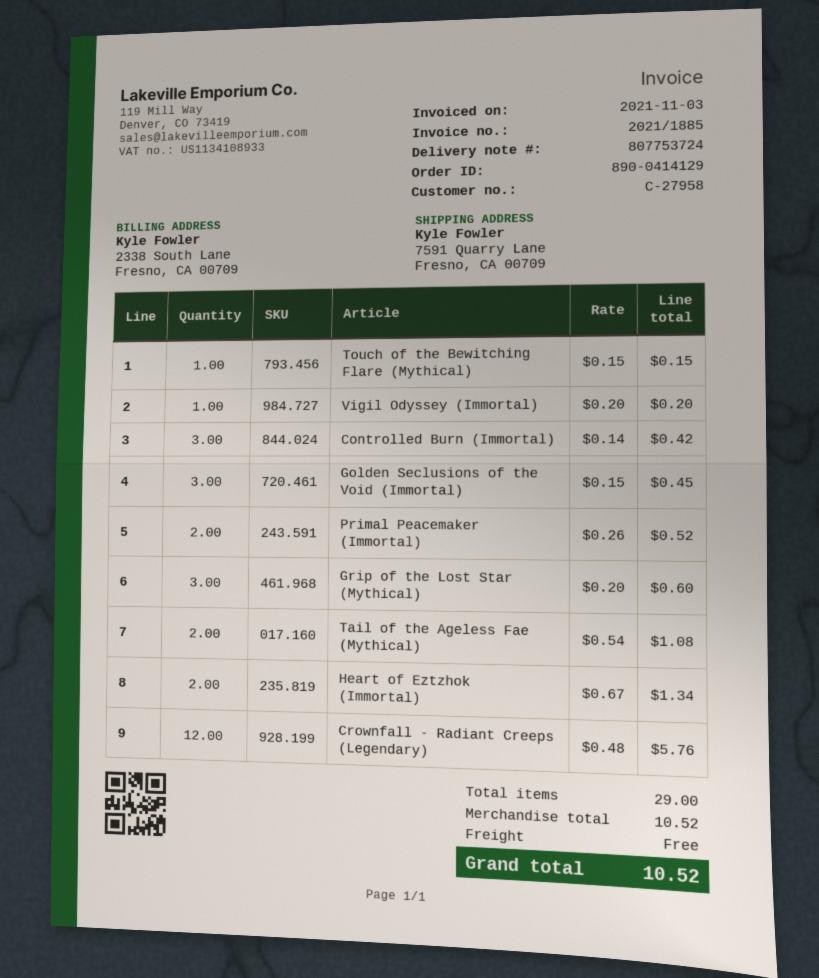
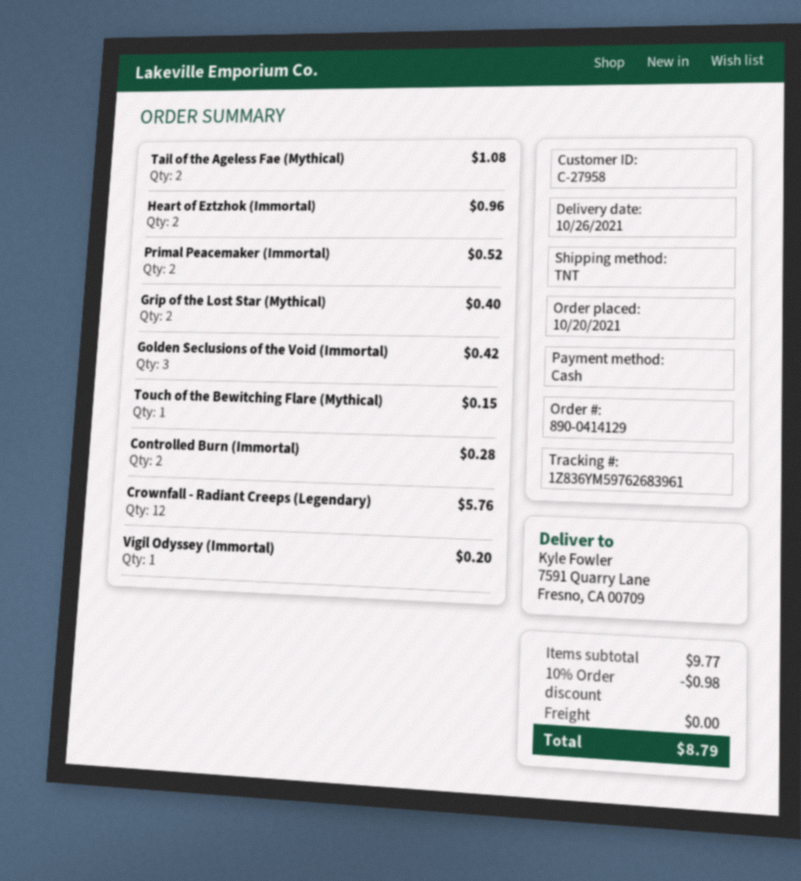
Controlled Burn (Immortal): 3 for 0.42 -> 2 for 0.28
Golden Seclusions of the Void (Immortal): 3 for 0.45 -> 3 for 0.42
Grip of the Lost Star (Mythical): 3 for 0.60 -> 2 for 0.40
Heart of Eztzhok (Immortal): 2 for 1.34 -> 2 for 0.96
subtotal: 10.52 -> 9.77
discount: none -> 10% = 0.98
total: 10.52 -> 8.79

